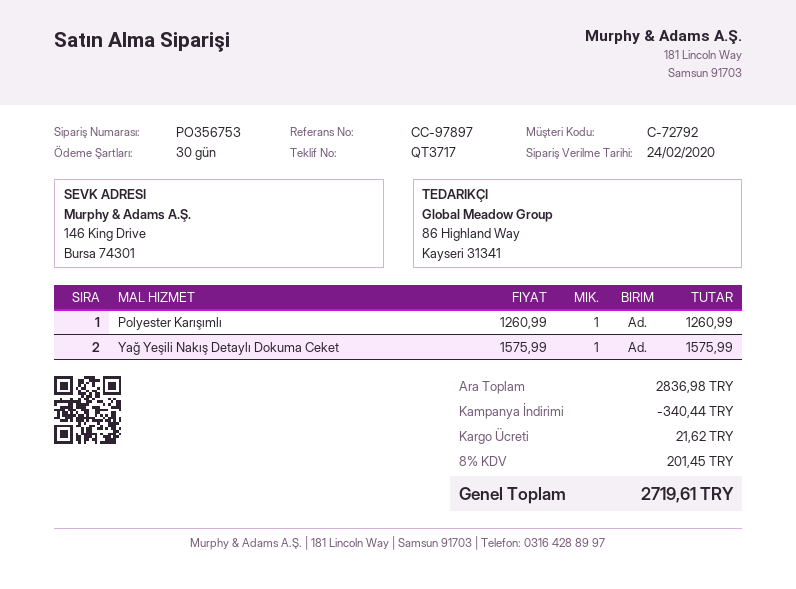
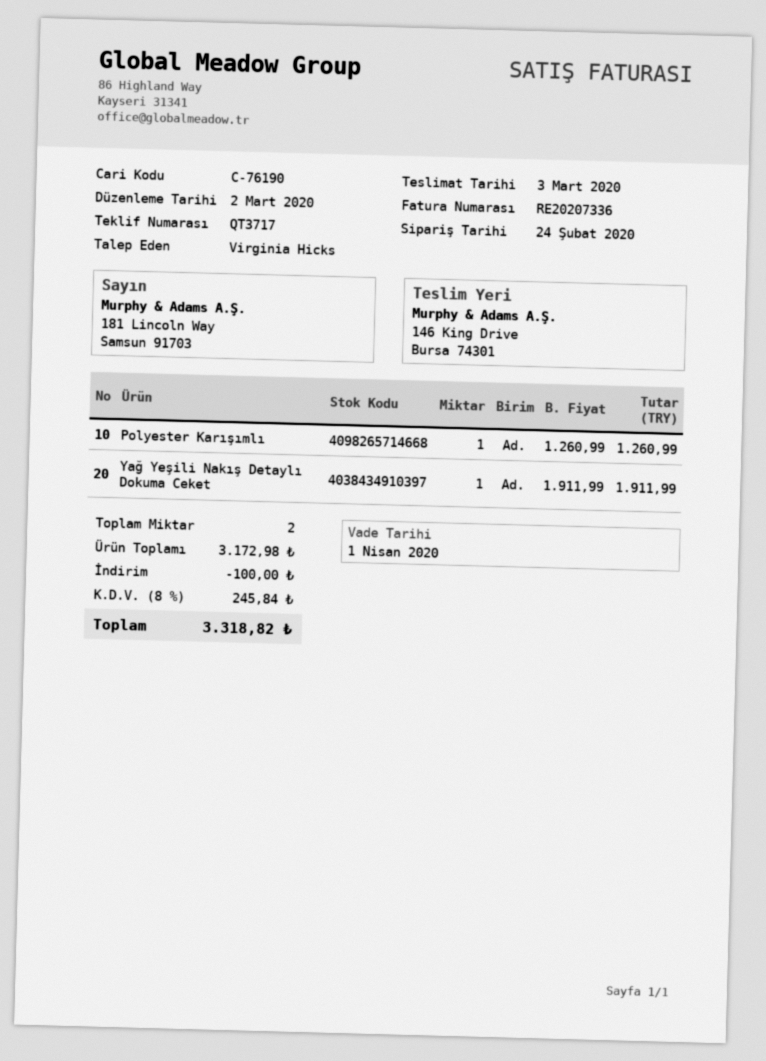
customer number: C-72792 -> C-76190
Yağ Yeşili Nakış Detaylı Dokuma Ceket: 1 x 1575.99 = 1575.99 -> 1 x 1911.99 = 1911.99
subtotal: 2836.98 -> 3172.98
discount: 340.44 -> 100.00
shipping: 21.62 -> none
tax: 8% = 201.45 -> 8% = 245.84
total: 2719.61 -> 3318.82

